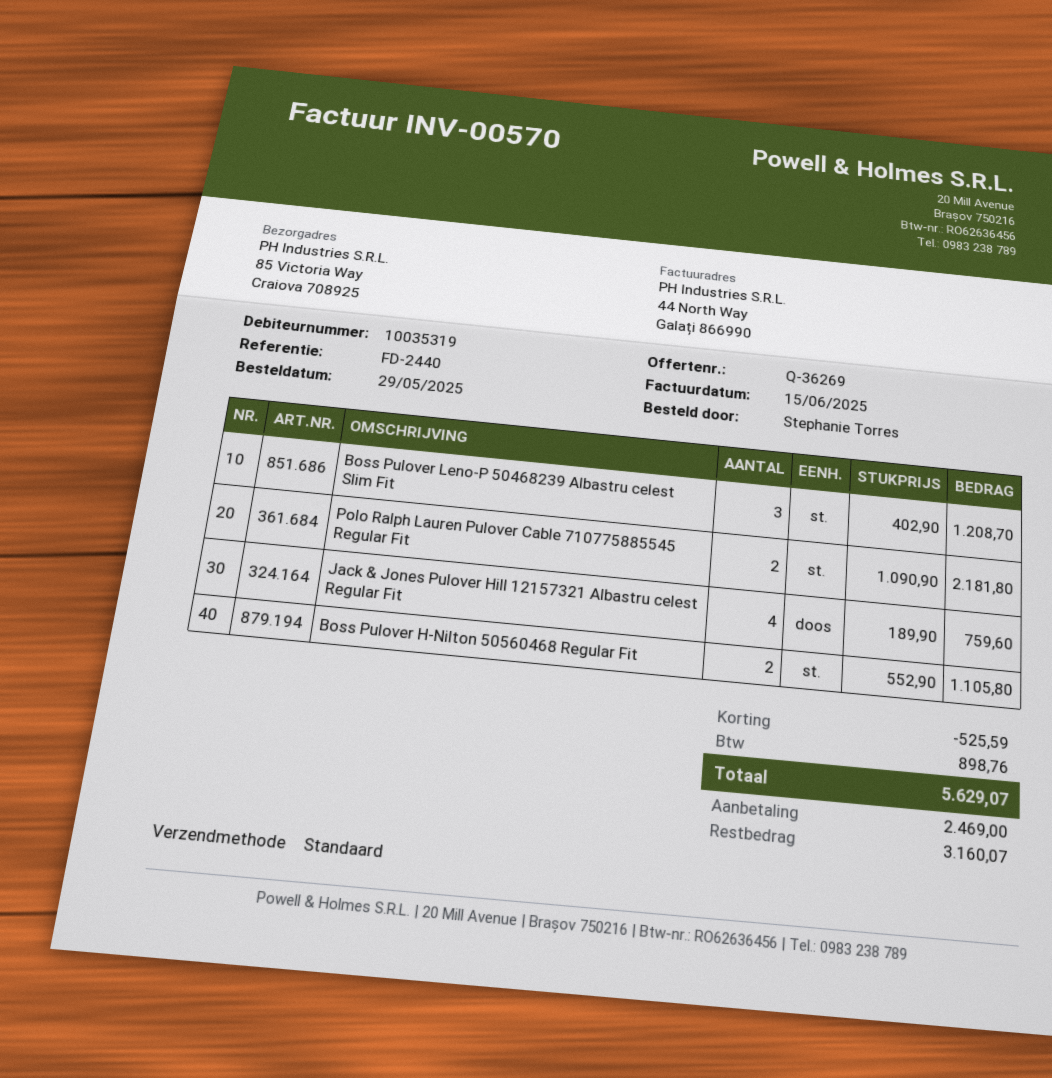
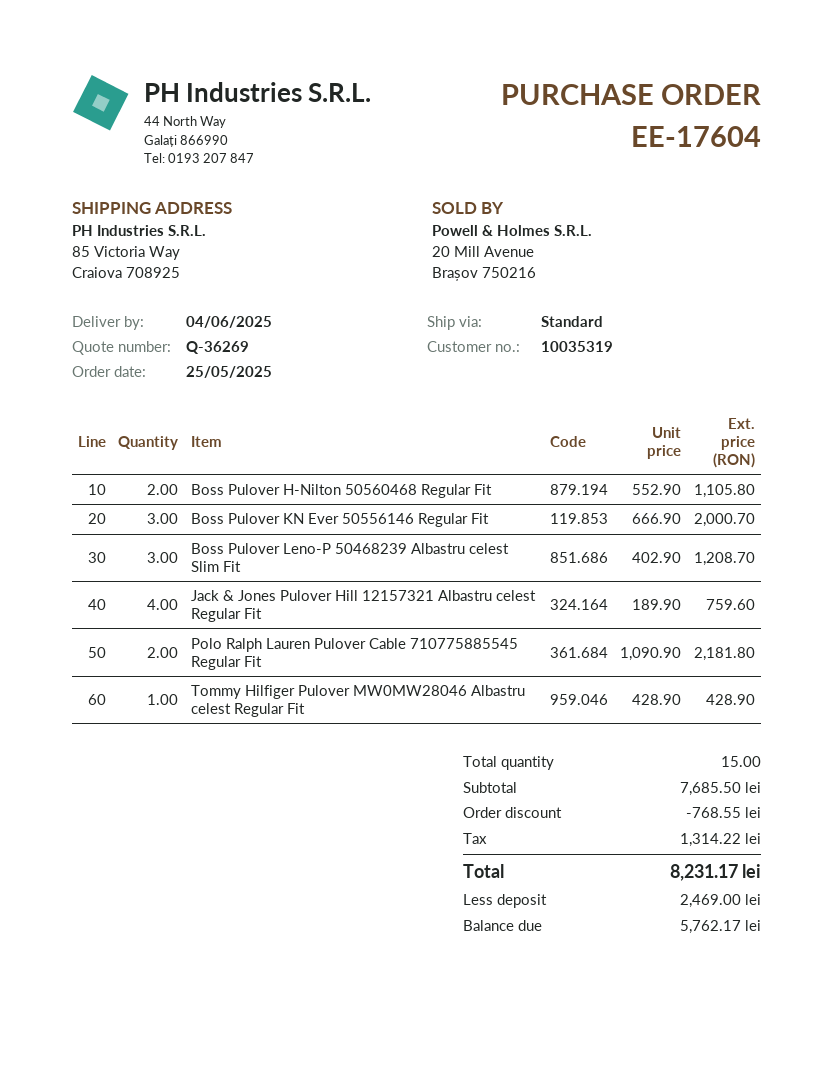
order date: 2025-05-29 -> 2025-05-25
Boss Pulover KN Ever 50556146 Regular Fit: none -> 3 x 666.90 = 2000.70
Tommy Hilfiger Pulover MW0MW28046 Albastru celest Regular Fit: none -> 1 x 428.90 = 428.90
discount: 525.59 -> 768.55
tax: 898.76 -> 1314.22
total: 5629.07 -> 8231.17
balance: 3160.07 -> 5762.17

